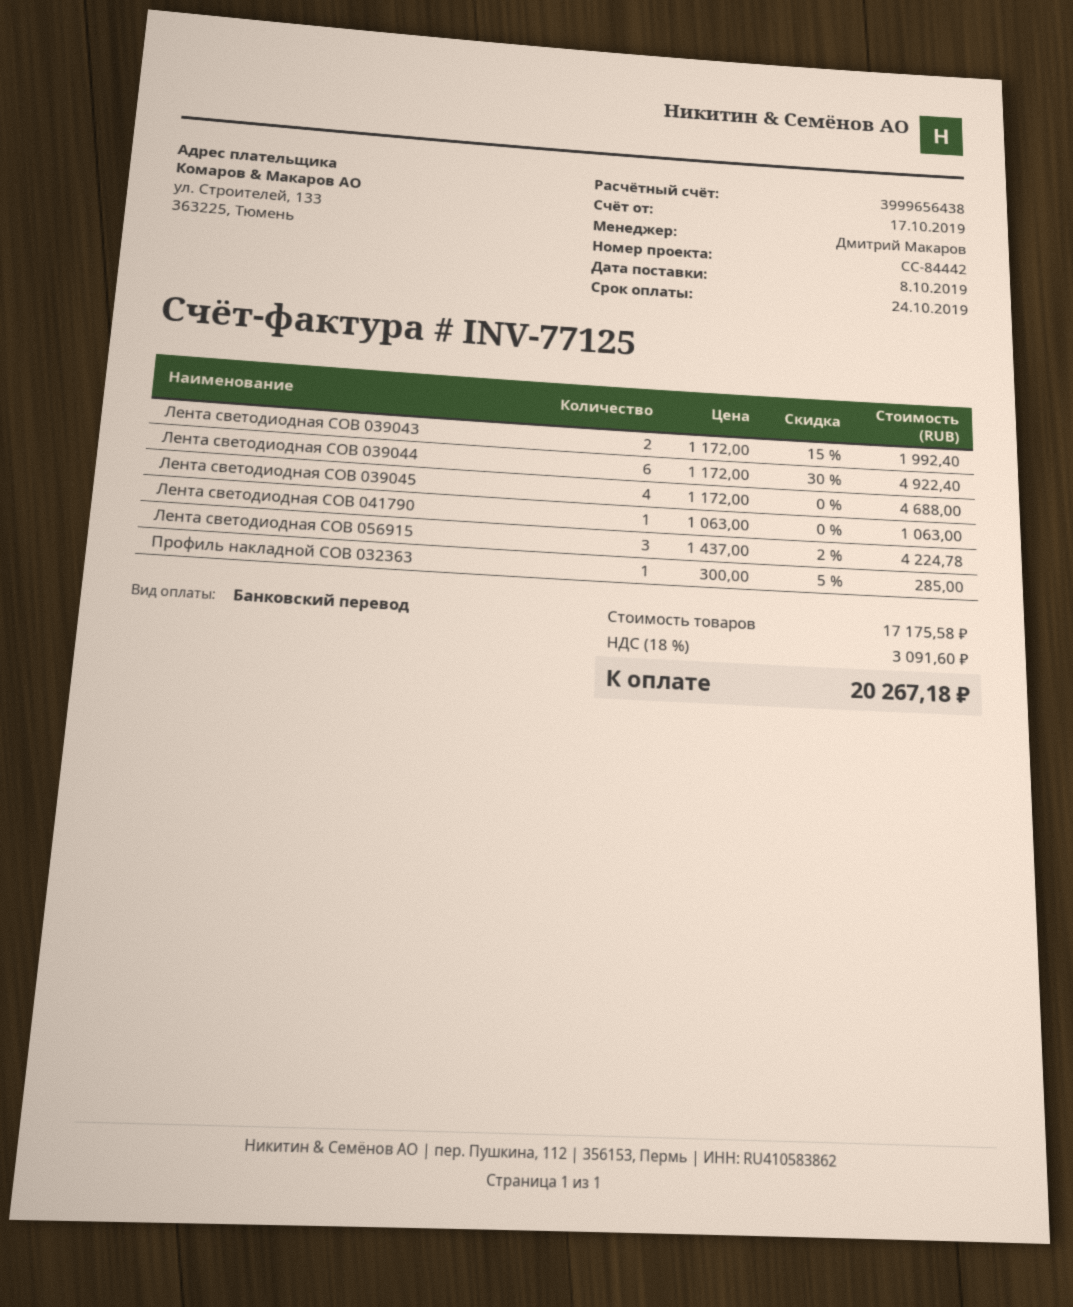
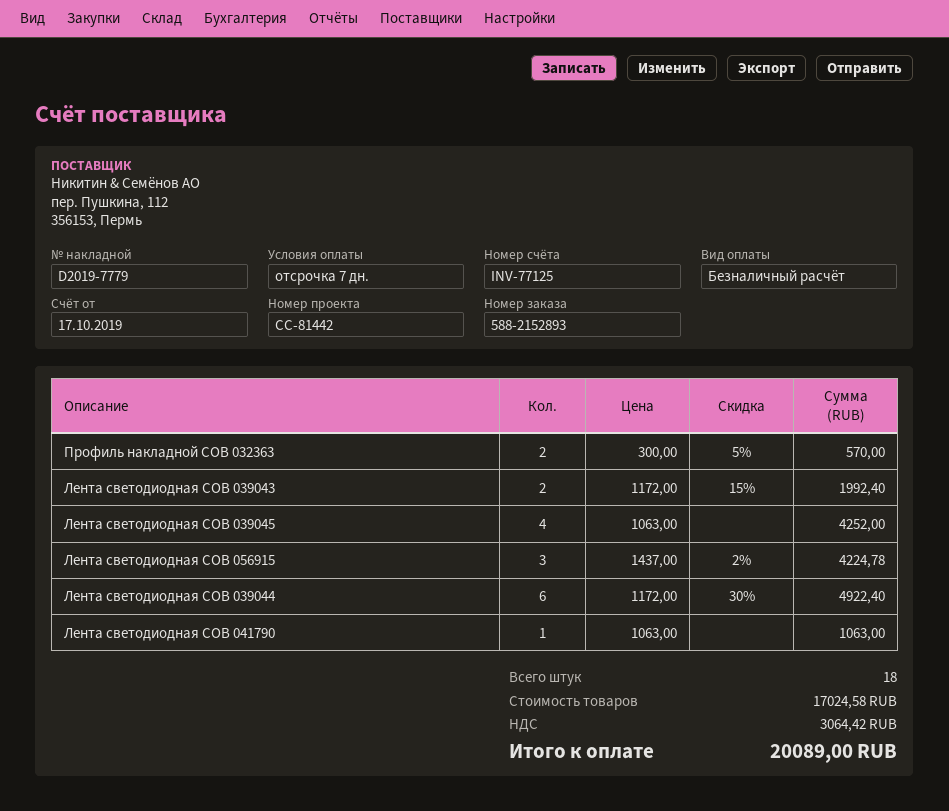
reference: CC-84442 -> CC-81442
Лента светодиодная COB 039045: 4 x 1172.00 = 4688.00 -> 4 x 1063.00 = 4252.00
Профиль накладной COB 032363: 1 x 300.00 - 5% = 285.00 -> 2 x 300.00 - 5% = 570.00
subtotal: 17175.58 -> 17024.58
tax: 3091.60 -> 3064.42
total: 20267.18 -> 20089.00

